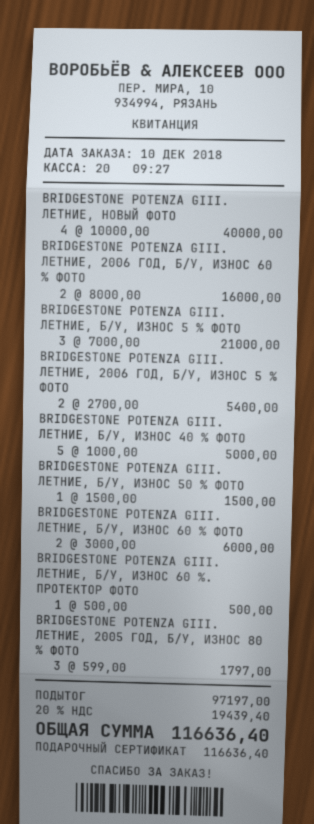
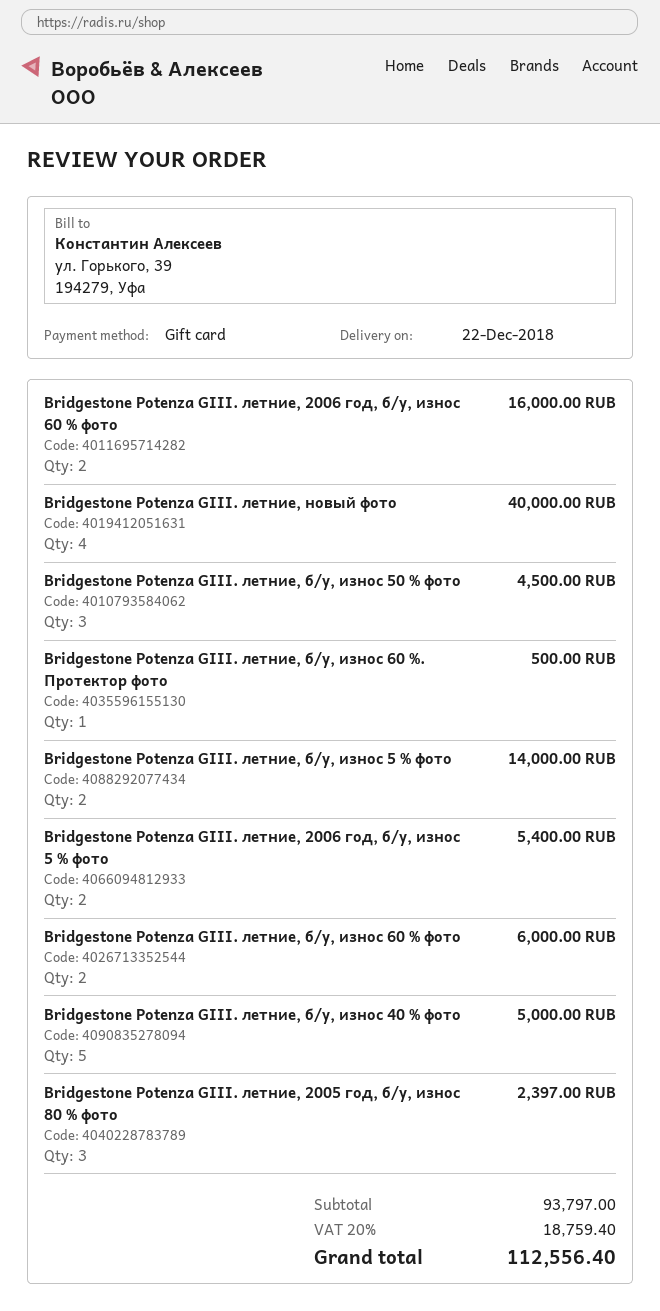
BRIDGESTONE POTENZA GIII. ЛЕТНИЕ, Б/У, ИЗНОС 5 % ФОТО: 3 for 21000.00 -> 2 for 14000.00
BRIDGESTONE POTENZA GIII. ЛЕТНИЕ, Б/У, ИЗНОС 50 % ФОТО: 1 for 1500.00 -> 3 for 4500.00
BRIDGESTONE POTENZA GIII. ЛЕТНИЕ, 2005 ГОД, Б/У, ИЗНОС 80 % ФОТО: 3 for 1797.00 -> 3 for 2397.00
subtotal: 97197.00 -> 93797.00
tax: 20% = 19439.40 -> 20% = 18759.40
total: 116636.40 -> 112556.40

